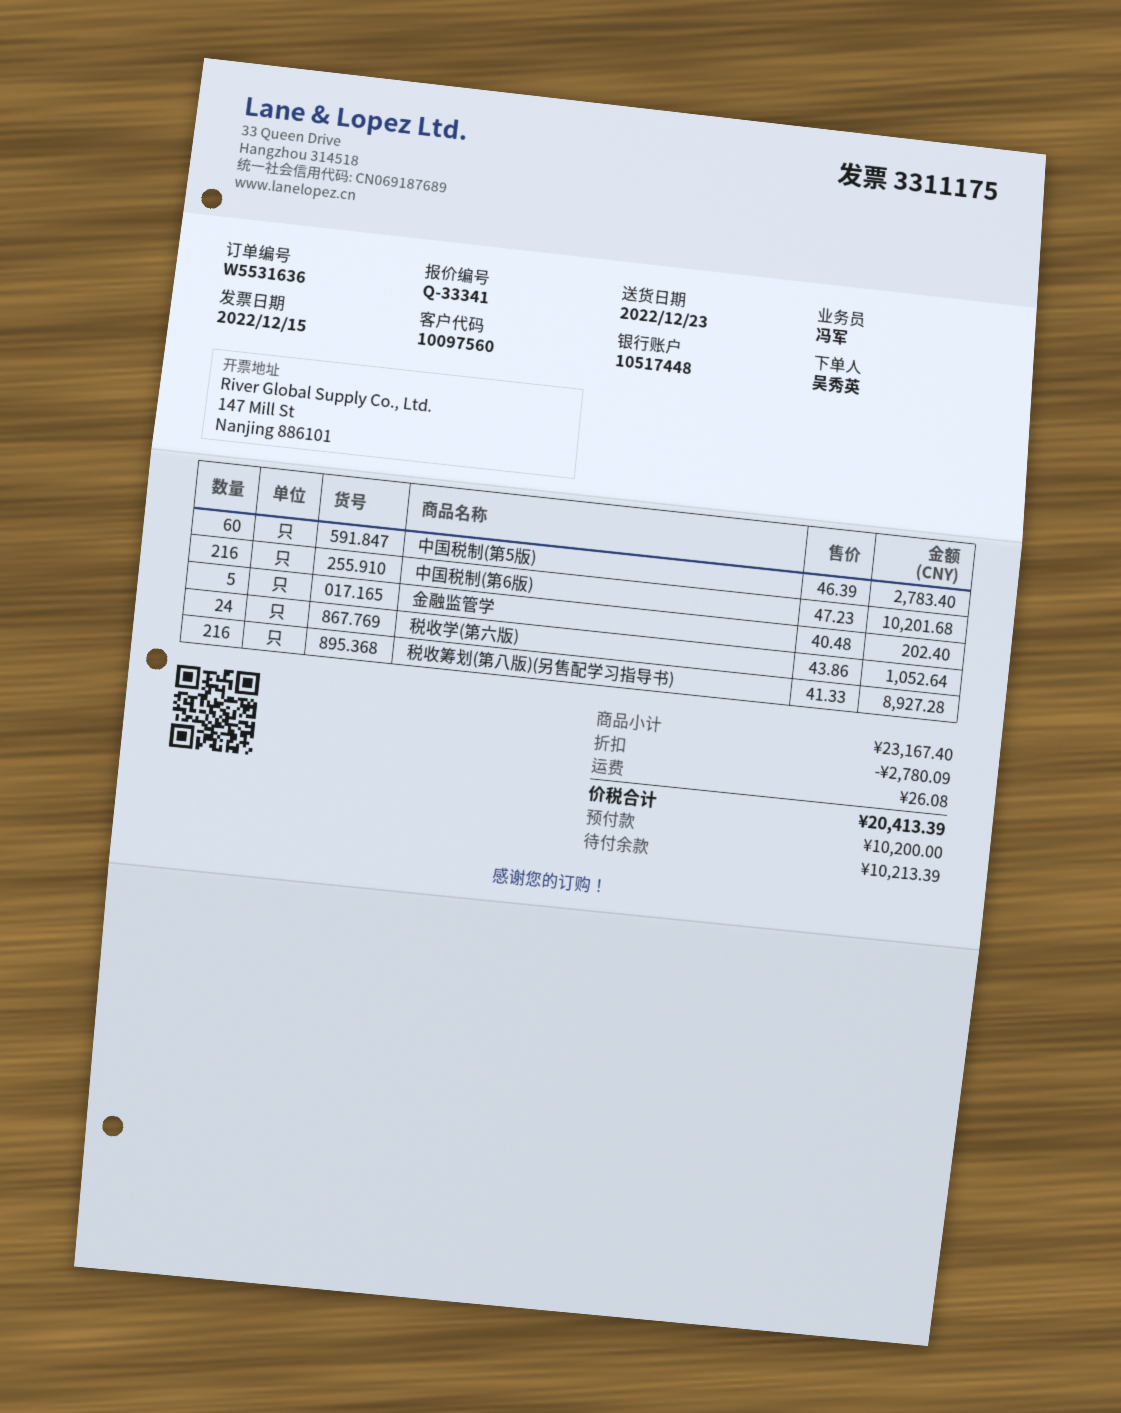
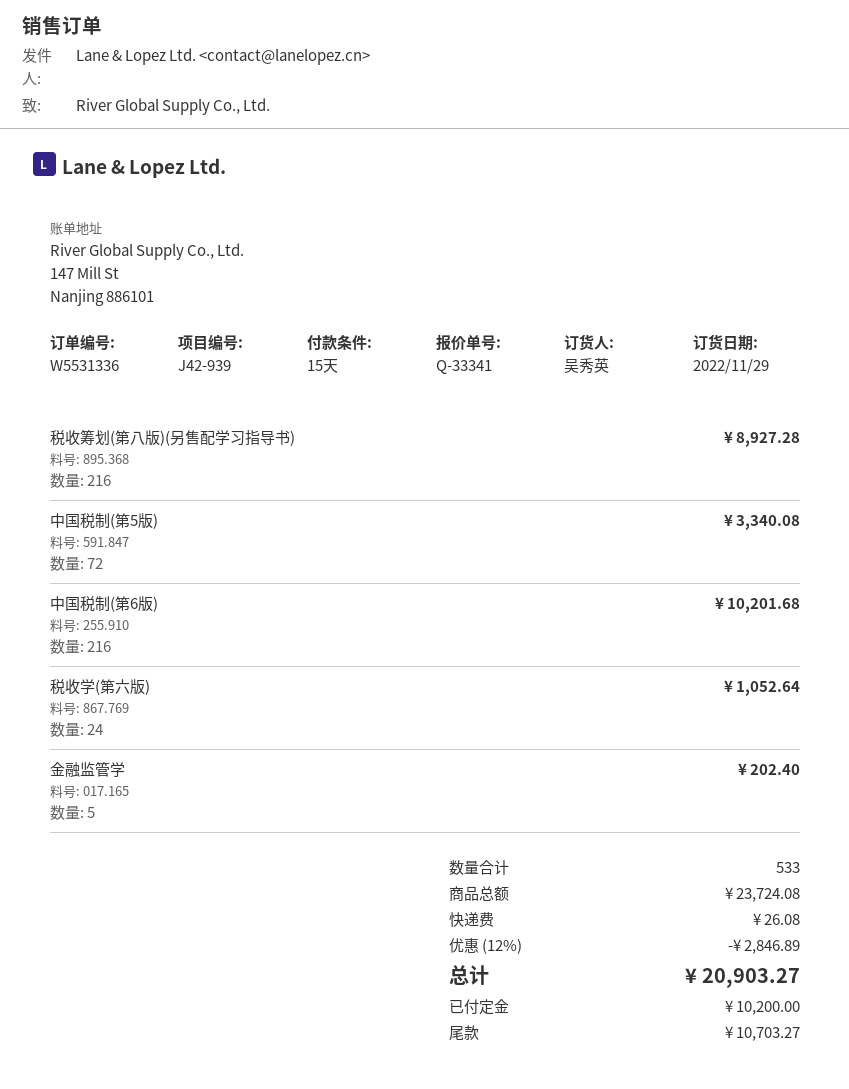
order number: W5531636 -> W5531336
中国税制(第5版): 60 for 2783.40 -> 72 for 3340.08
subtotal: 23167.40 -> 23724.08
discount: 2780.09 -> 2846.89
total: 20413.39 -> 20903.27
balance: 10213.39 -> 10703.27

